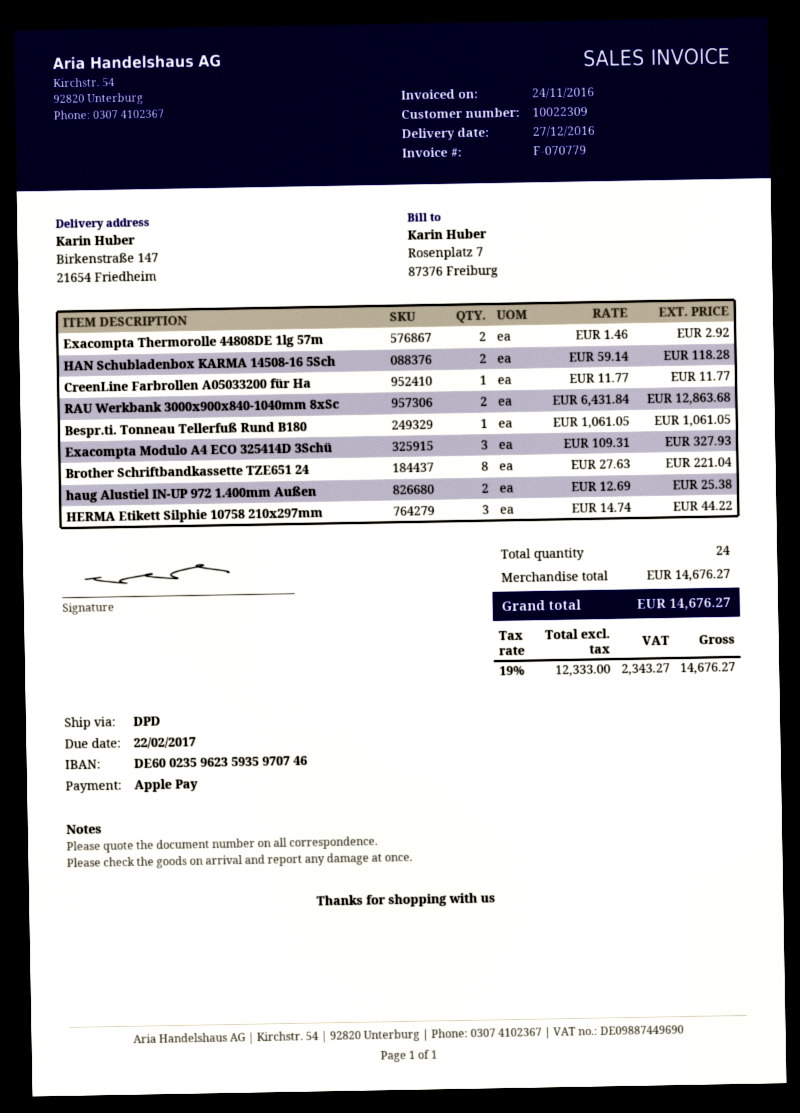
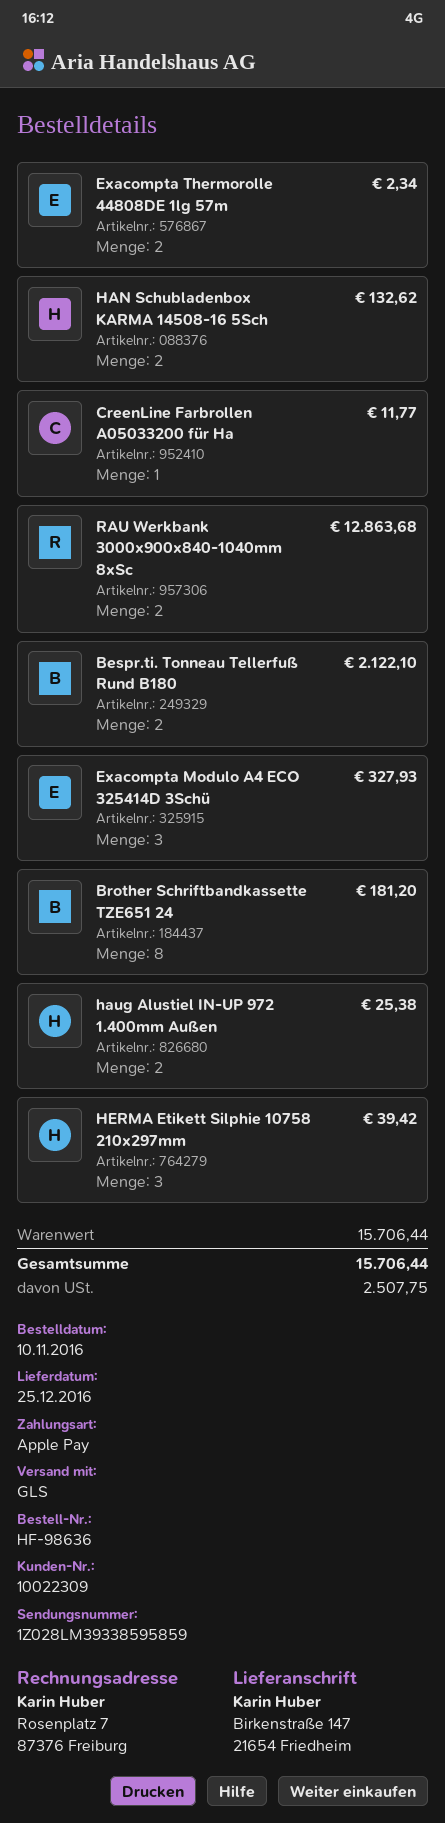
delivery date: 2016-12-27 -> 2016-12-25
shipping method: DPD -> GLS
Exacompta Thermorolle 44808DE 1lg 57m: 2 for 2.92 -> 2 for 2.34
HAN Schubladenbox KARMA 14508-16 5Sch: 2 for 118.28 -> 2 for 132.62
Bespr.ti. Tonneau Tellerfuß Rund B180: 1 for 1061.05 -> 2 for 2122.10
Brother Schriftbandkassette TZE651 24: 8 for 221.04 -> 8 for 181.20
HERMA Etikett Silphie 10758 210x297mm: 3 for 44.22 -> 3 for 39.42
subtotal: 14676.27 -> 15706.44
tax: 2343.27 -> 2507.75
total: 14676.27 -> 15706.44

